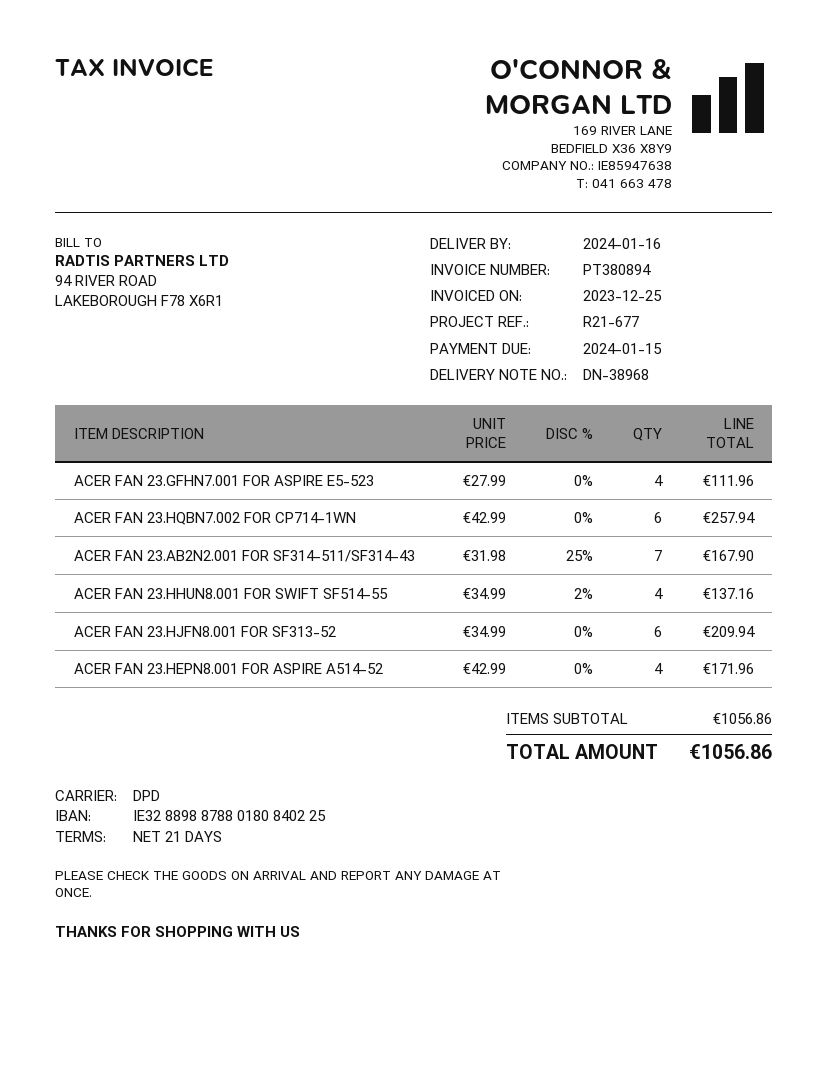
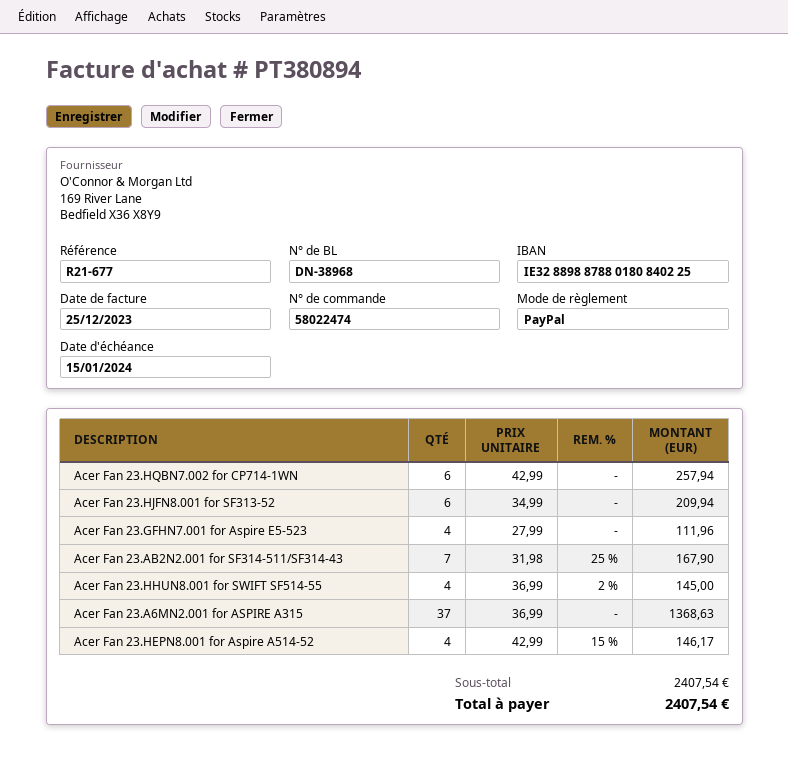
ACER FAN 23.HHUN8.001 FOR SWIFT SF514-55: 4 x 34.99 - 2% = 137.16 -> 4 x 36.99 - 2% = 145.00
ACER FAN 23.HEPN8.001 FOR ASPIRE A514-52: 4 x 42.99 = 171.96 -> 4 x 42.99 - 15% = 146.17
Acer Fan 23.A6MN2.001 for ASPIRE A315: none -> 37 x 36.99 = 1368.63
subtotal: 1056.86 -> 2407.54
total: 1056.86 -> 2407.54

